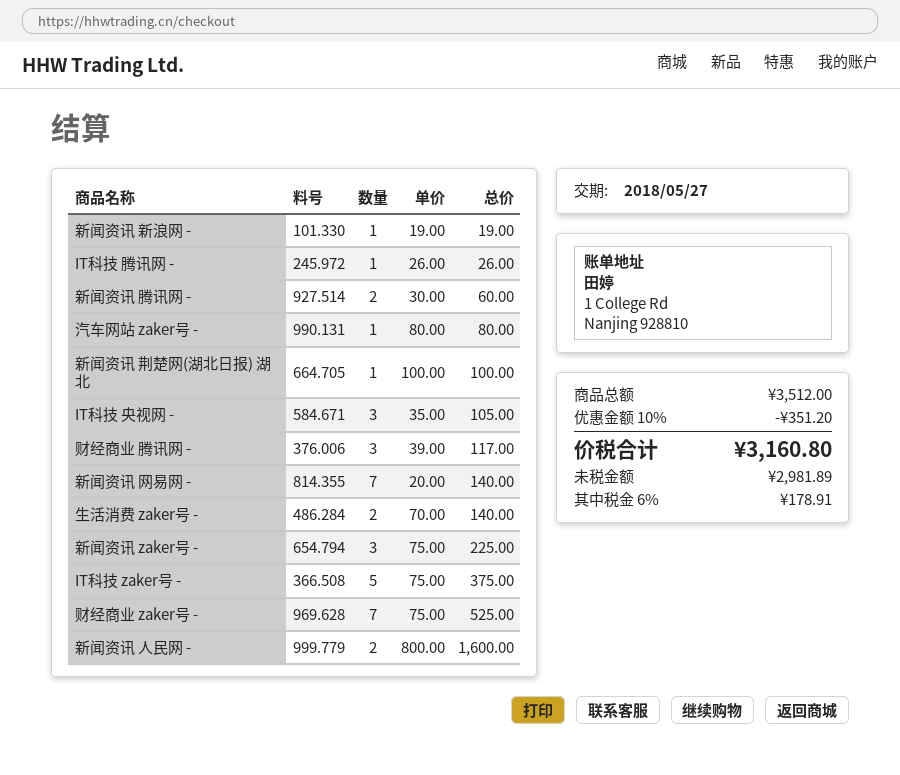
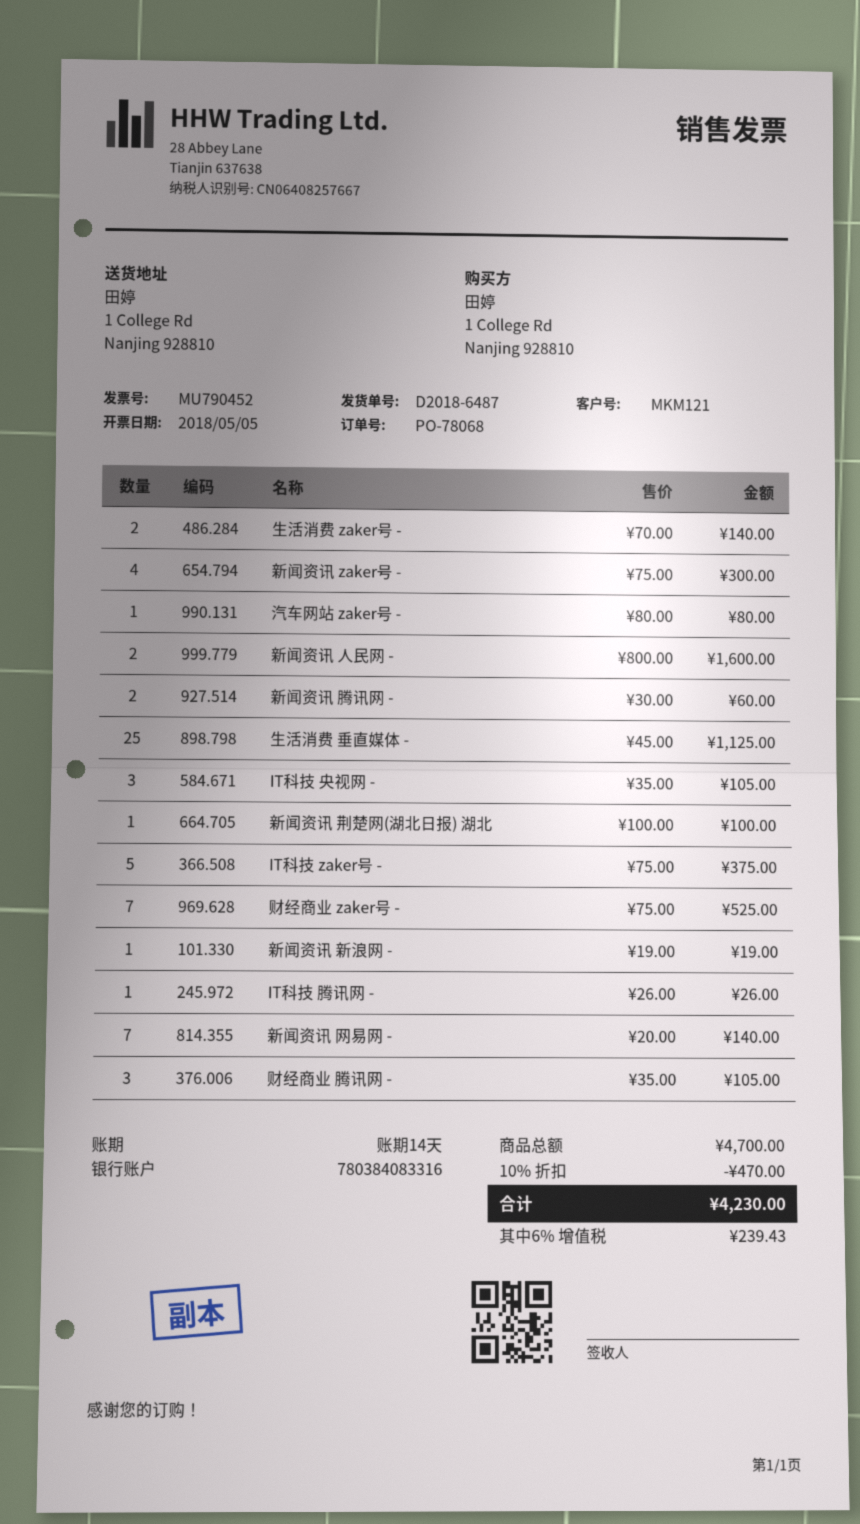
财经商业 腾讯网 -: 3 x 39.00 = 117.00 -> 3 x 35.00 = 105.00
新闻资讯 zaker号 -: 3 x 75.00 = 225.00 -> 4 x 75.00 = 300.00
生活消费 垂直媒体 -: none -> 25 x 45.00 = 1125.00
subtotal: 3512.00 -> 4700.00
discount: 10% = 351.20 -> 10% = 470.00
tax: 6% = 178.91 -> 6% = 239.43
total: 3160.80 -> 4230.00

